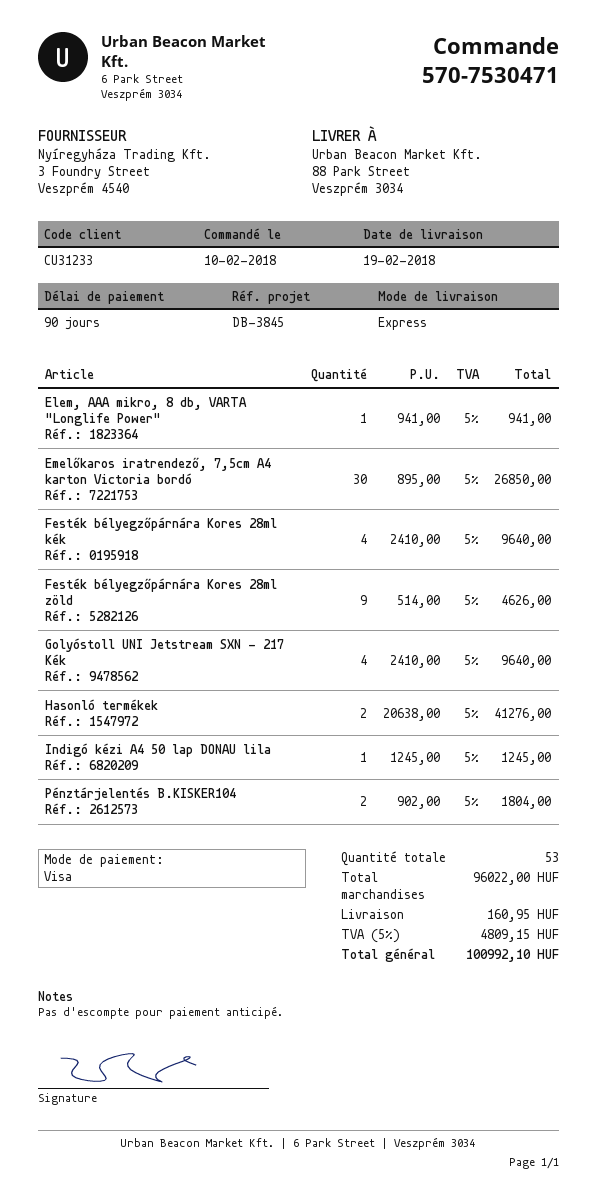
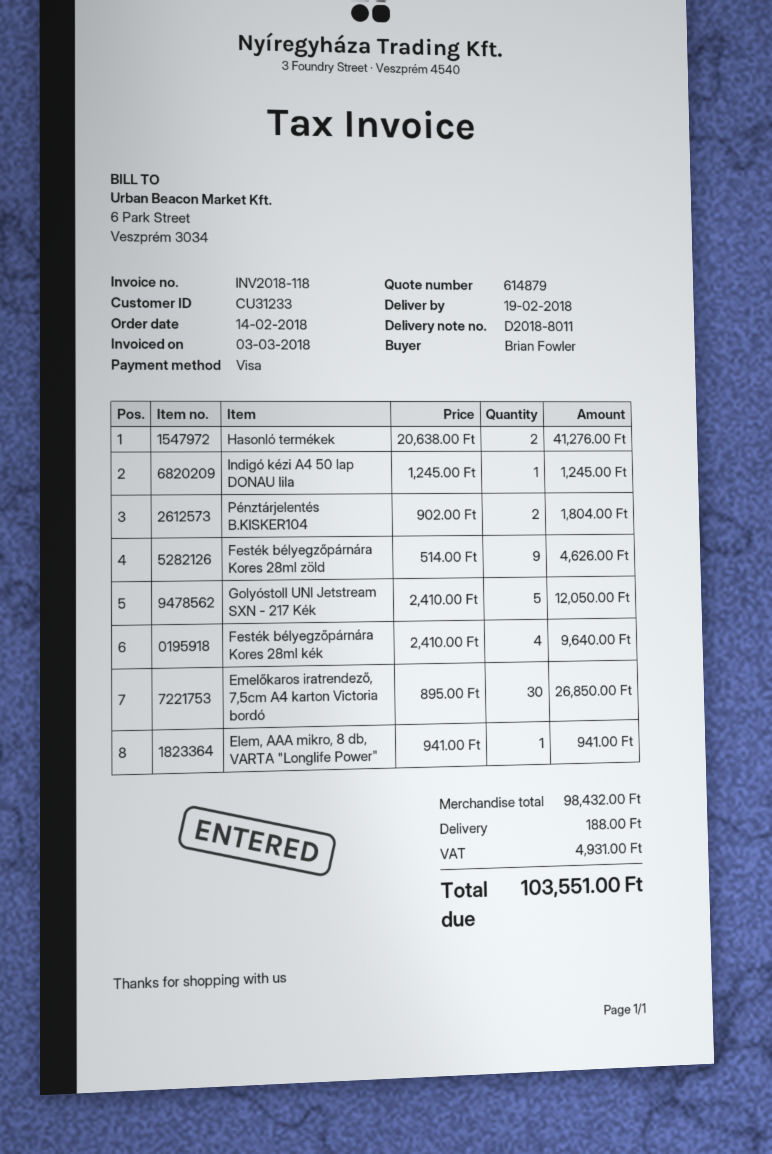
order date: 2018-02-10 -> 2018-02-14
Golyóstoll UNI Jetstream SXN - 217 Kék: 4 x 2410.00 = 9640.00 -> 5 x 2410.00 = 12050.00
subtotal: 96022.00 -> 98432.00
shipping: 160.95 -> 188.00
tax: 4809.15 -> 4931.00
total: 100992.10 -> 103551.00

